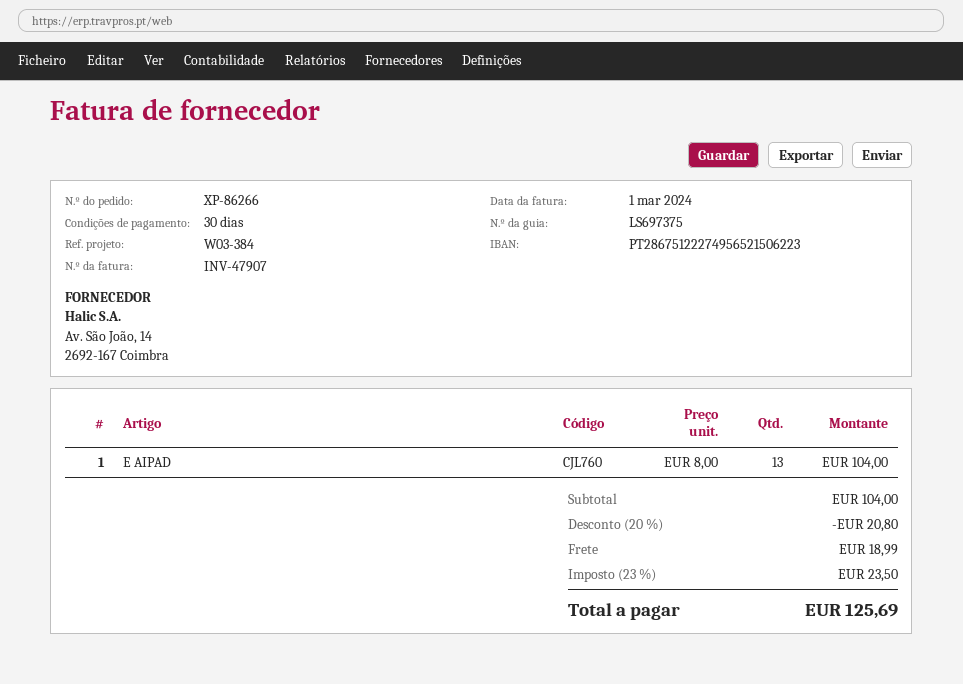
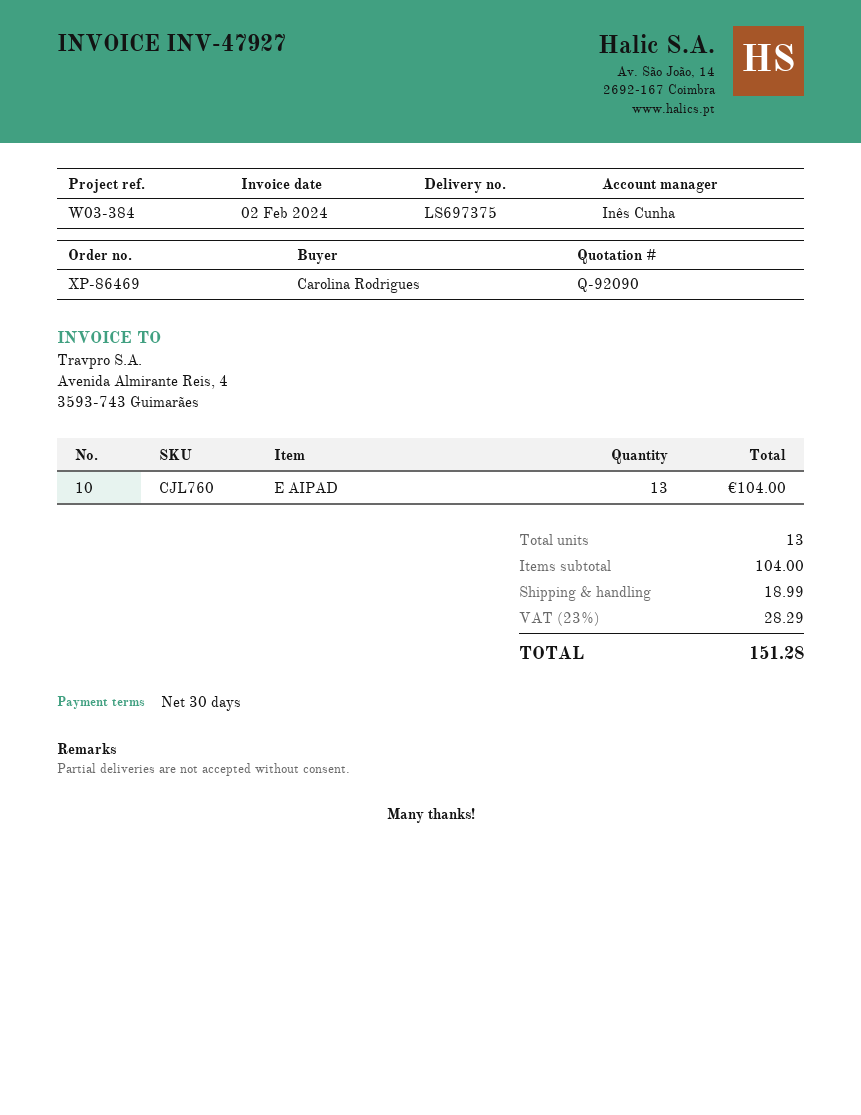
order number: XP-86266 -> XP-86469
invoice number: INV-47907 -> INV-47927
invoice date: 2024-03-01 -> 2024-02-02
discount: 20% = 20.80 -> none
tax: 23% = 23.50 -> 23% = 28.29
total: 125.69 -> 151.28

